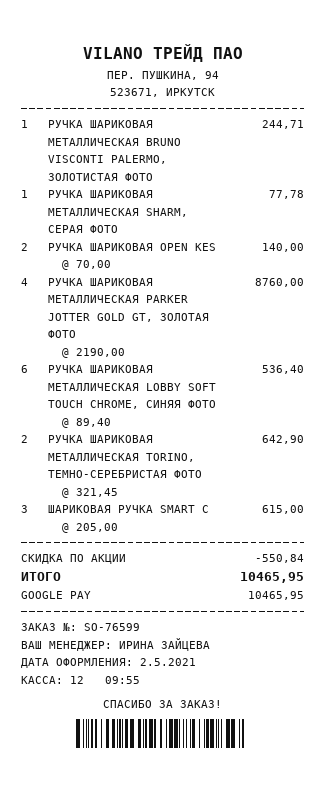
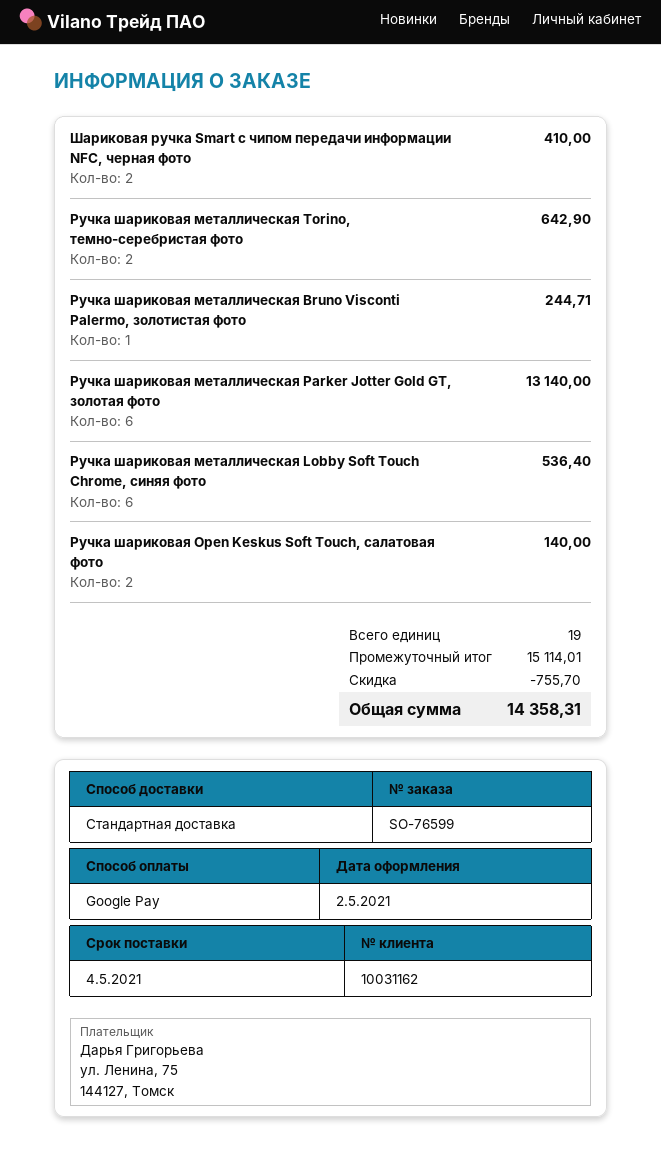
РУЧКА ШАРИКОВАЯ МЕТАЛЛИЧЕСКАЯ SHARM, СЕРАЯ ФОТО: 1 for 77.78 -> none
РУЧКА ШАРИКОВАЯ МЕТАЛЛИЧЕСКАЯ PARKER JOTTER GOLD GT, ЗОЛОТАЯ ФОТО: 4 for 8760.00 -> 6 for 13140.00
ШАРИКОВАЯ РУЧКА SMART С: 3 for 615.00 -> 2 for 410.00
discount: 550.84 -> 755.70
total: 10465.95 -> 14358.31

